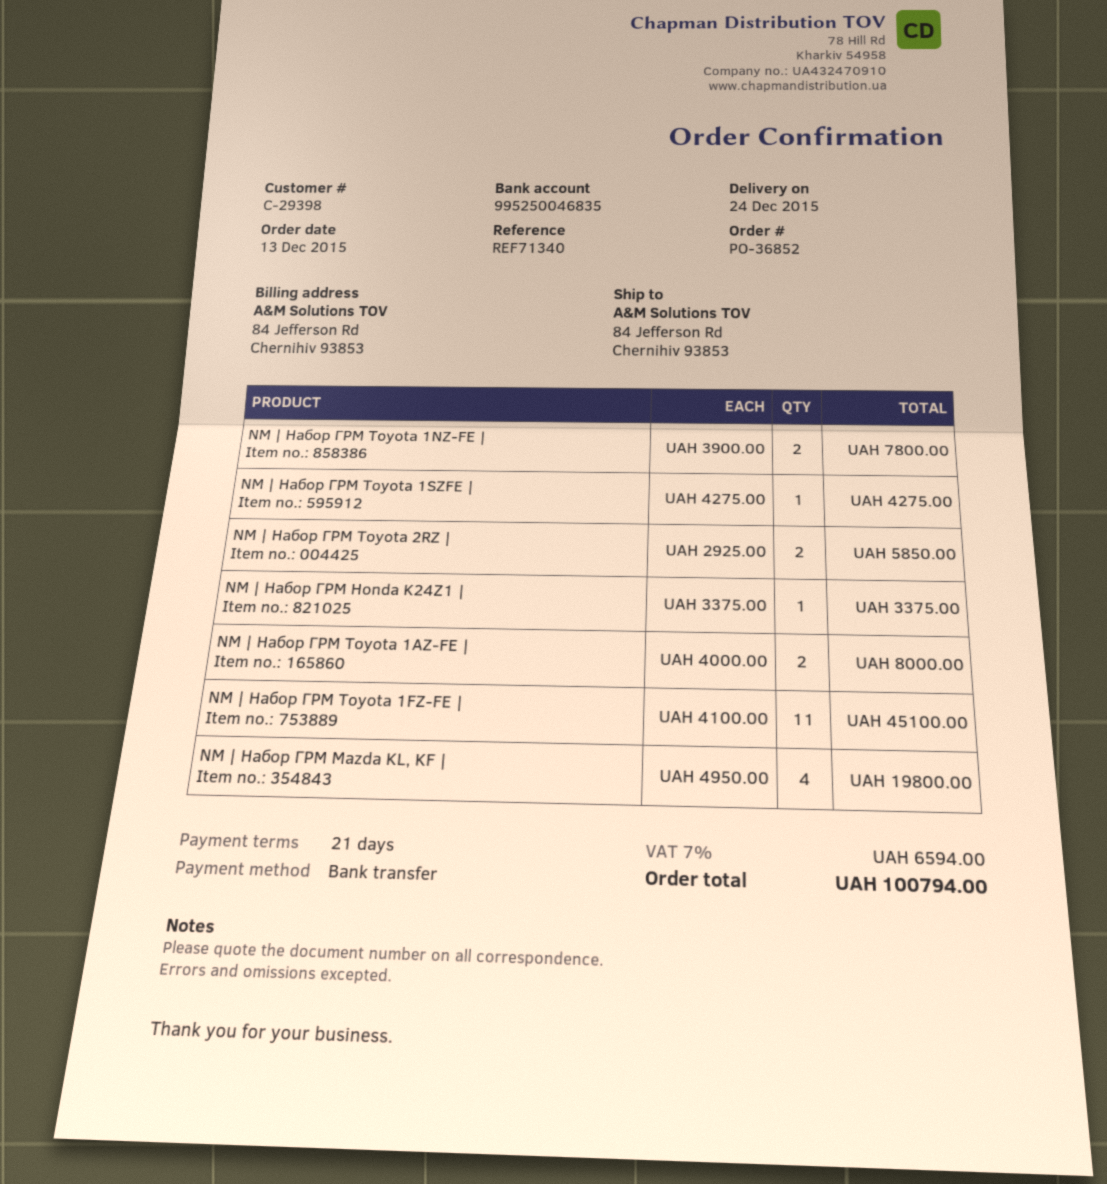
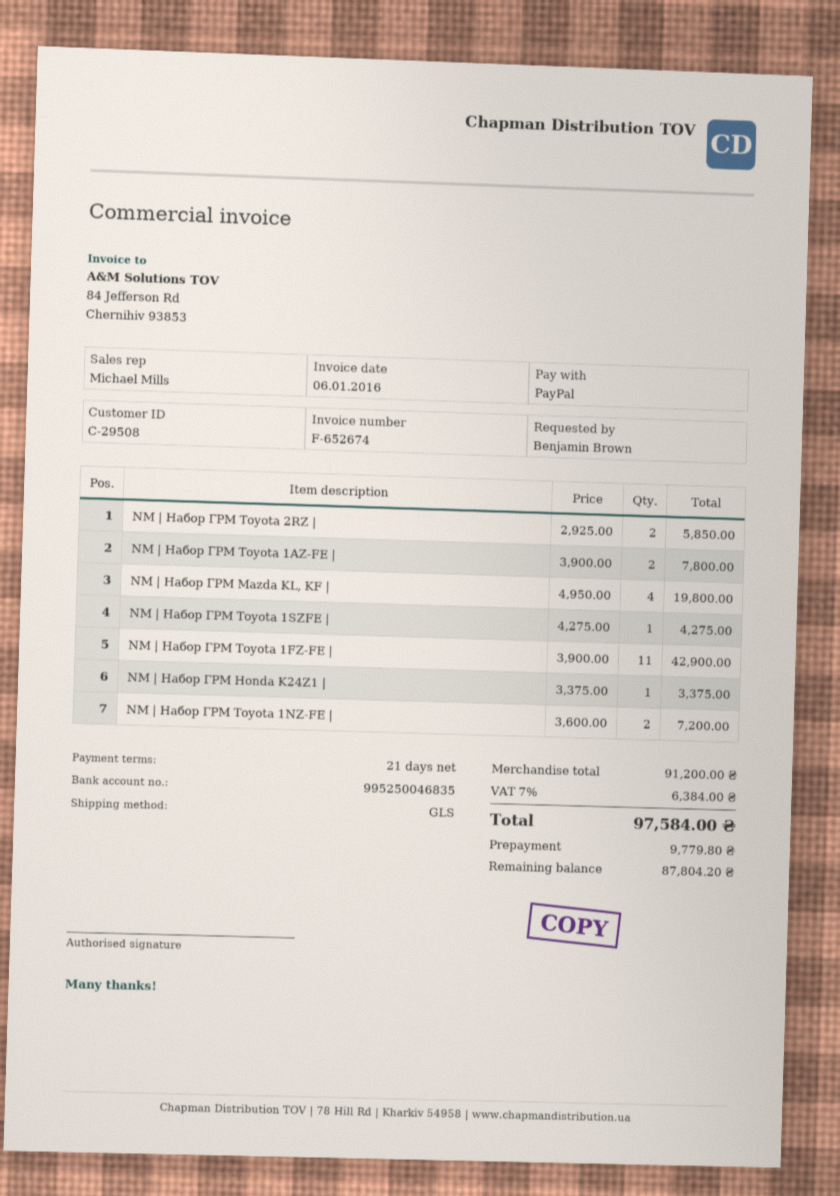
customer number: C-29398 -> C-29508
payment method: bank transfer -> PayPal
NM | Набор ГРМ Toyota 1NZ-FE |: 2 x 3900.00 = 7800.00 -> 2 x 3600.00 = 7200.00
NM | Набор ГРМ Toyota 1AZ-FE |: 2 x 4000.00 = 8000.00 -> 2 x 3900.00 = 7800.00
NM | Набор ГРМ Toyota 1FZ-FE |: 11 x 4100.00 = 45100.00 -> 11 x 3900.00 = 42900.00
tax: 7% = 6594.00 -> 7% = 6384.00
total: 100794.00 -> 97584.00

